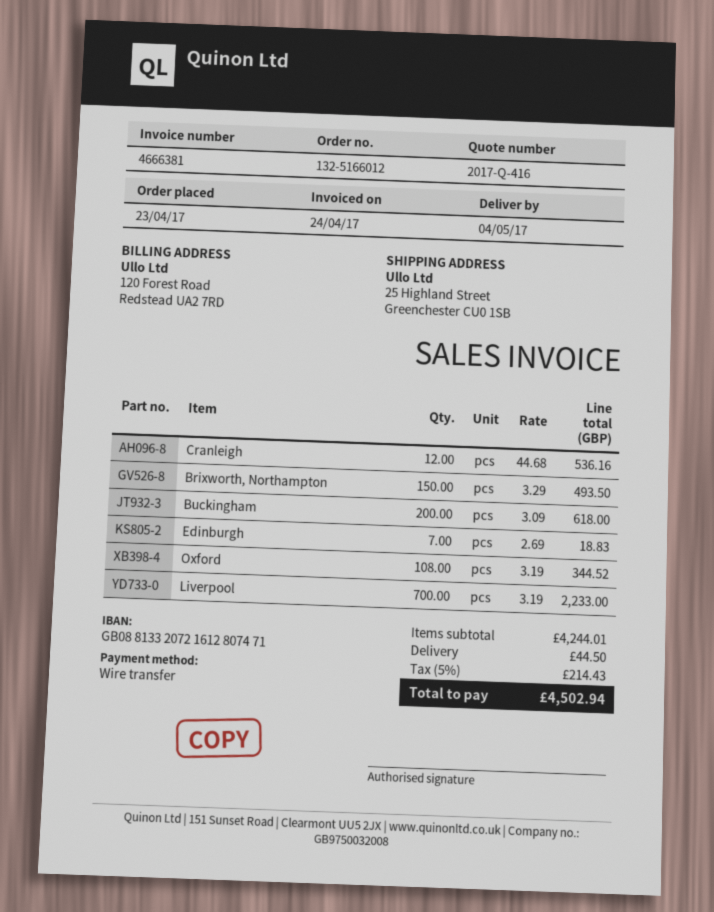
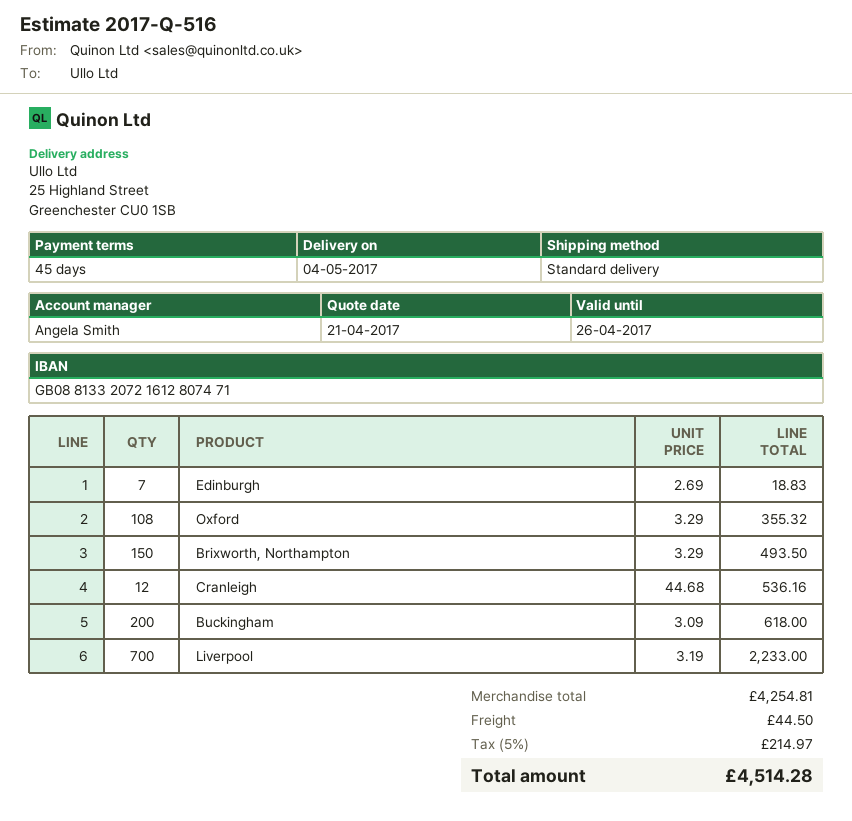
quote number: 2017-Q-416 -> 2017-Q-516
Oxford: 108 x 3.19 = 344.52 -> 108 x 3.29 = 355.32
subtotal: 4244.01 -> 4254.81
tax: 5% = 214.43 -> 5% = 214.97
total: 4502.94 -> 4514.28

